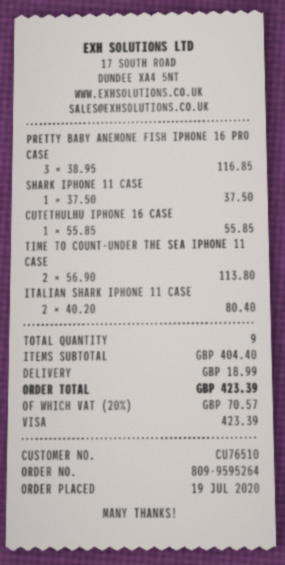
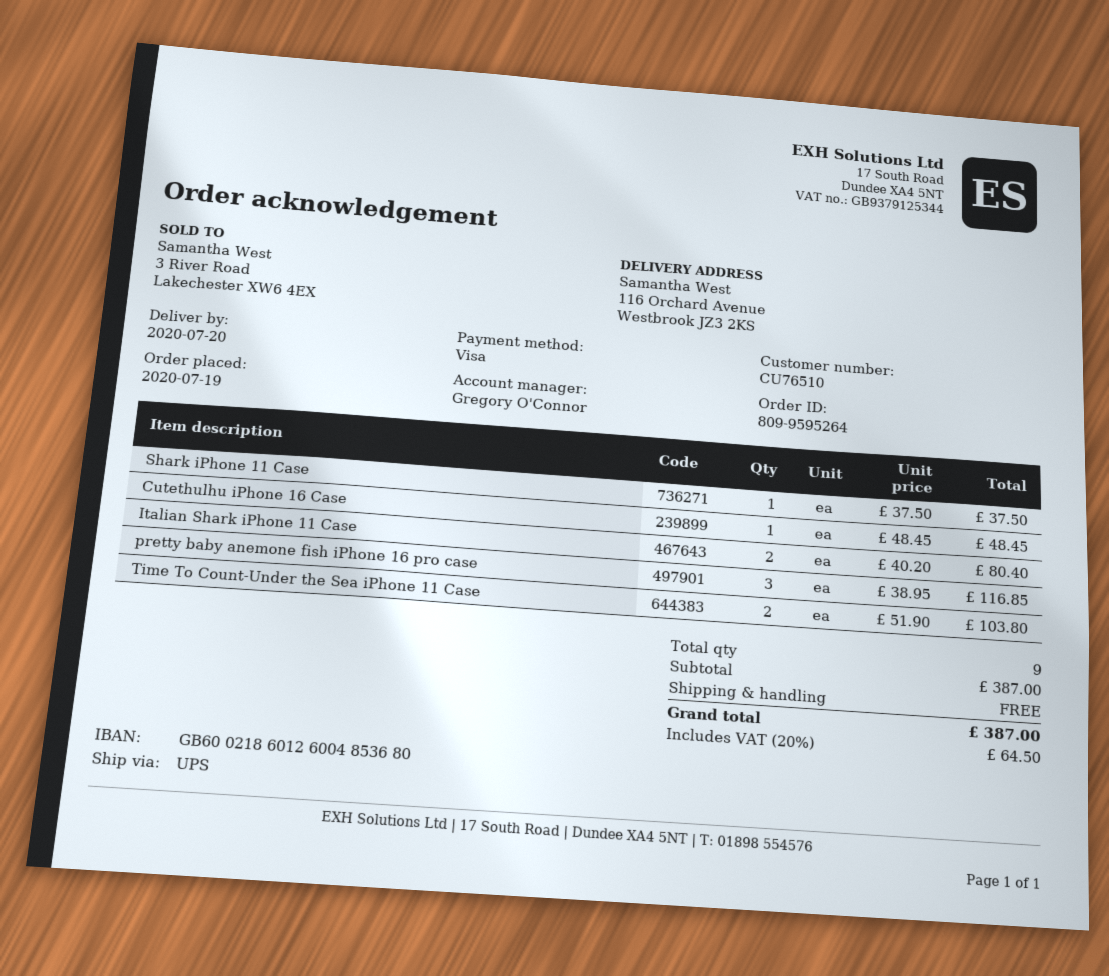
CUTETHULHU IPHONE 16 CASE: 1 x 55.85 = 55.85 -> 1 x 48.45 = 48.45
TIME TO COUNT-UNDER THE SEA IPHONE 11 CASE: 2 x 56.90 = 113.80 -> 2 x 51.90 = 103.80
subtotal: 404.40 -> 387.00
shipping: 18.99 -> 0.00
tax: 20% = 70.57 -> 20% = 64.50
total: 423.39 -> 387.00

